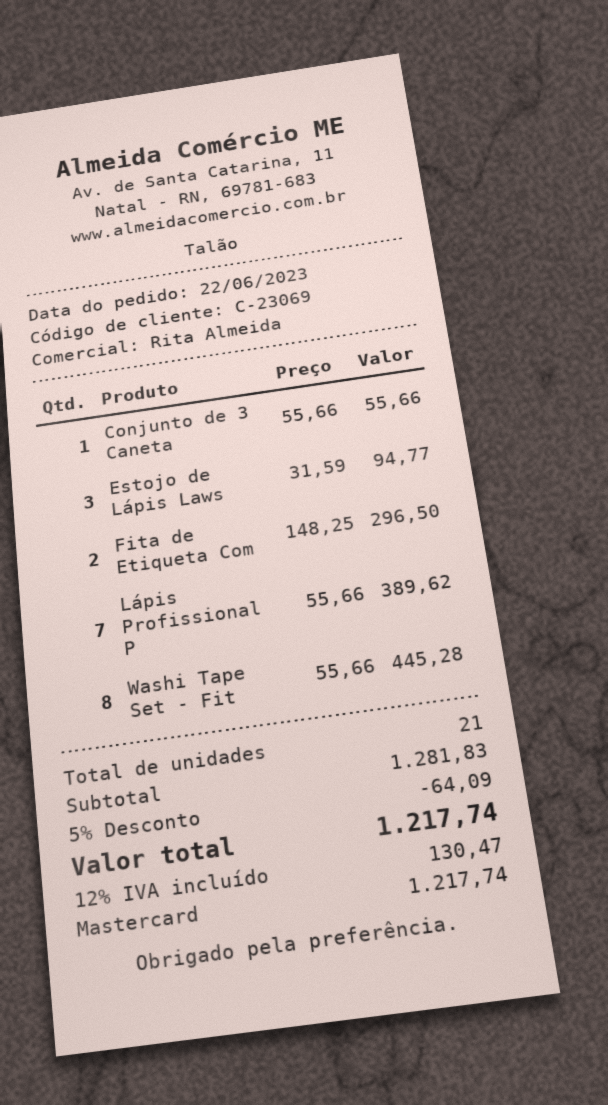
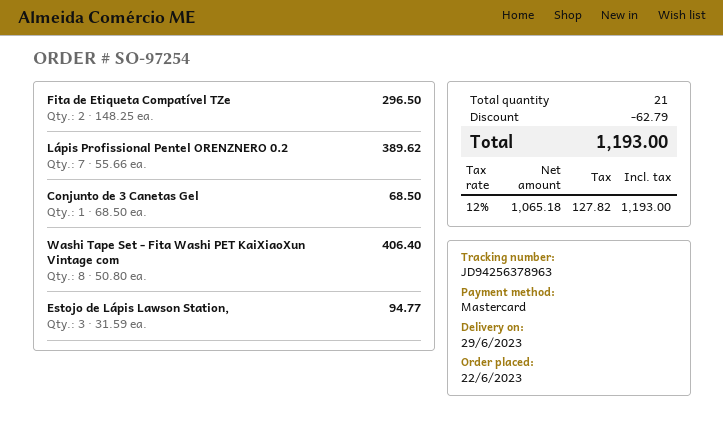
Conjunto de 3 Caneta: 1 x 55.66 = 55.66 -> 1 x 68.50 = 68.50
Washi Tape Set - Fit: 8 x 55.66 = 445.28 -> 8 x 50.80 = 406.40
discount: 64.09 -> 62.79
tax: 12% = 130.47 -> 12% = 127.82
total: 1217.74 -> 1193.00

